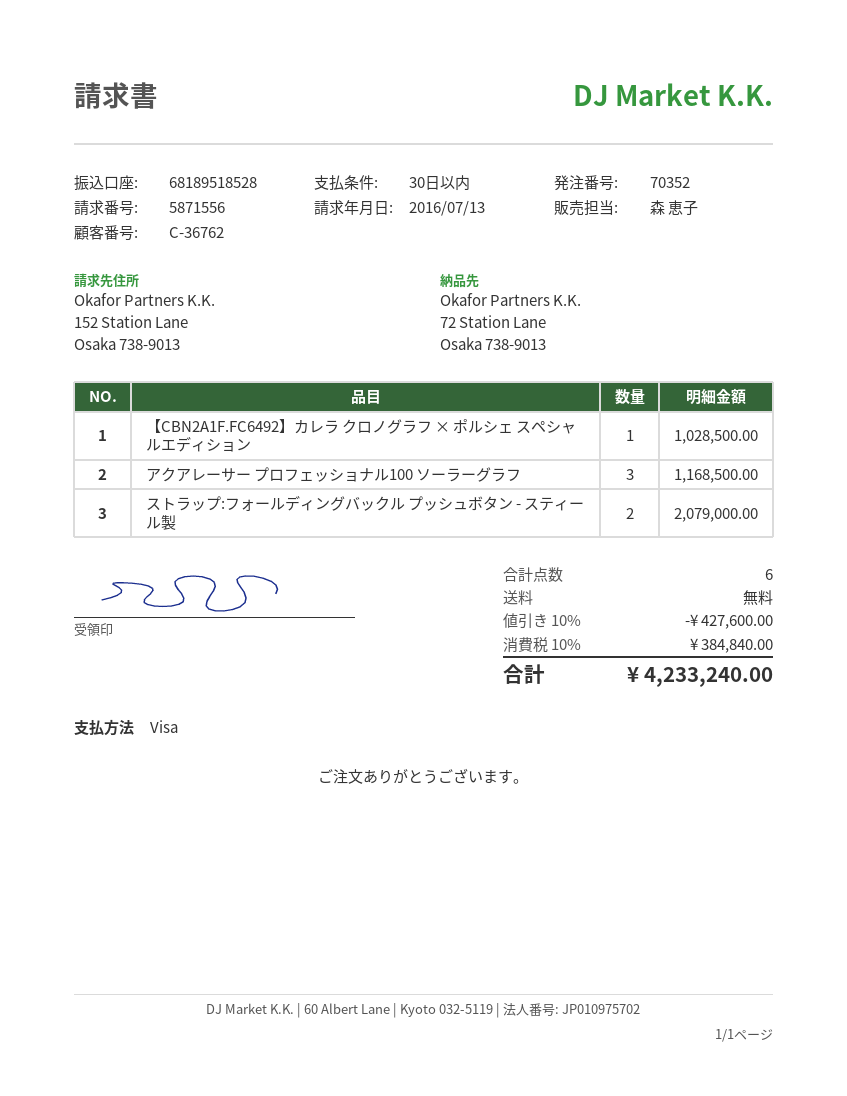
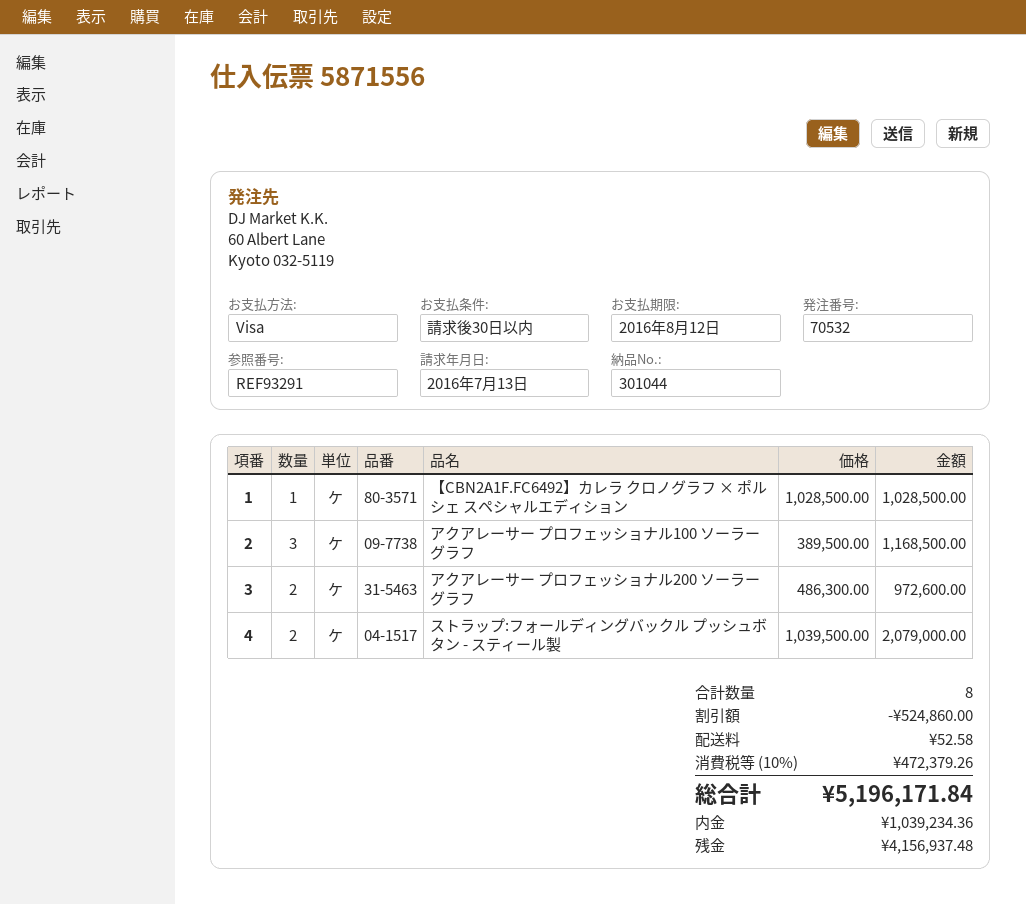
order number: 70352 -> 70532
アクアレーサー プロフェッショナル200 ソーラーグラフ: none -> 2 for 972600.00
total quantity: 6 -> 8
discount: 427600.00 -> 524860.00
shipping: 0.00 -> 52.58
tax: 10% = 384840.00 -> 10% = 472379.26
total: 4233240.00 -> 5196171.84

